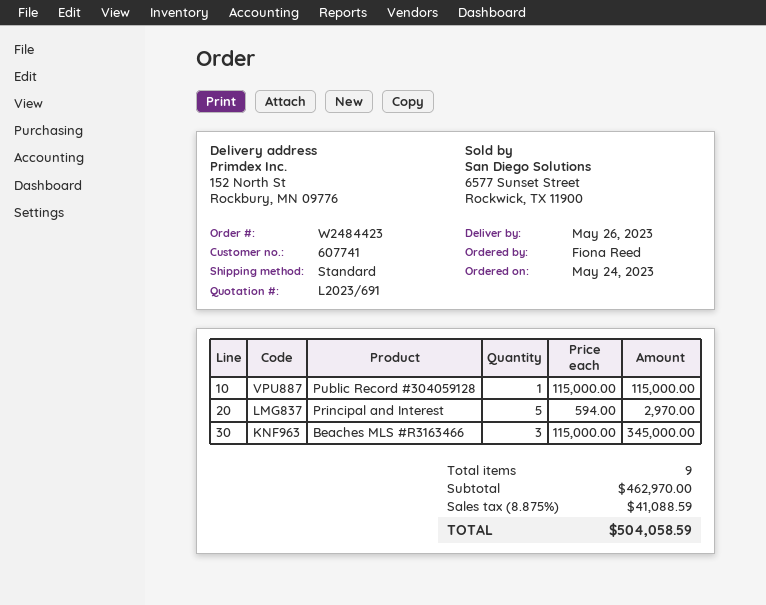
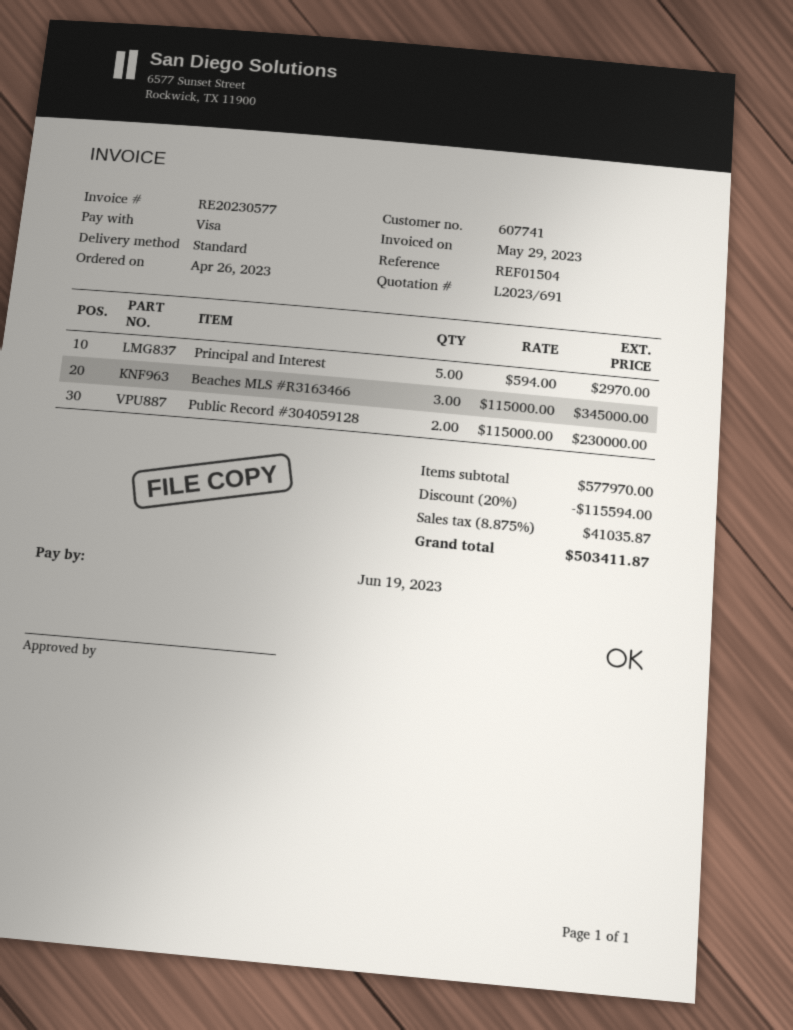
order date: 2023-05-24 -> 2023-04-26
Public Record #304059128: 1 x 115000.00 = 115000.00 -> 2 x 115000.00 = 230000.00
subtotal: 462970.00 -> 577970.00
discount: none -> 20% = 115594.00
tax: 8.875% = 41088.59 -> 8.875% = 41035.87
total: 504058.59 -> 503411.87

